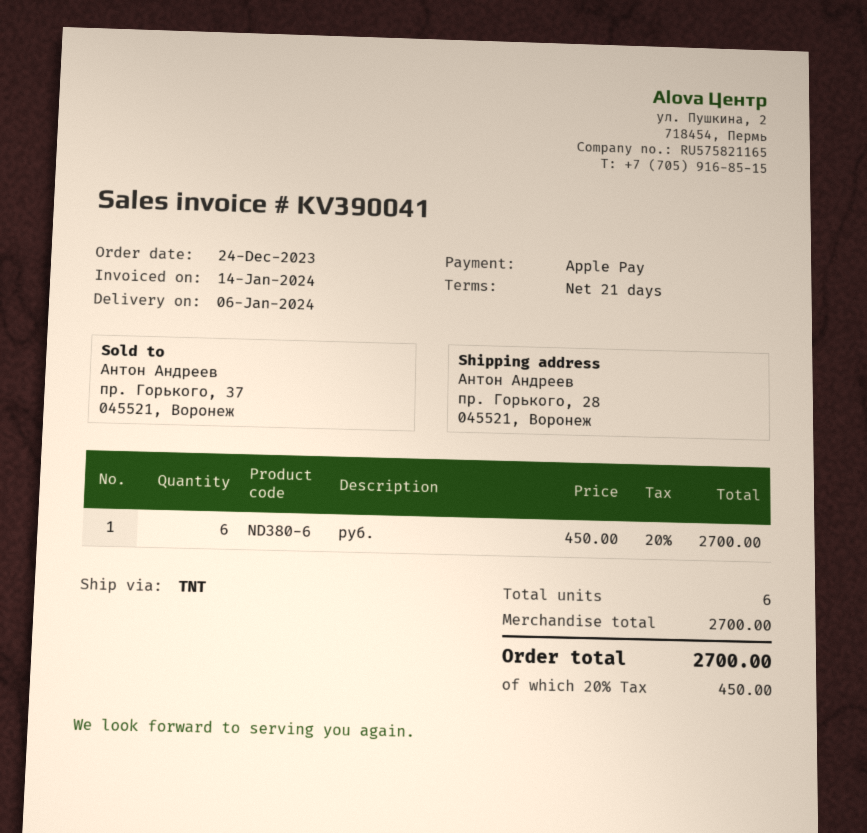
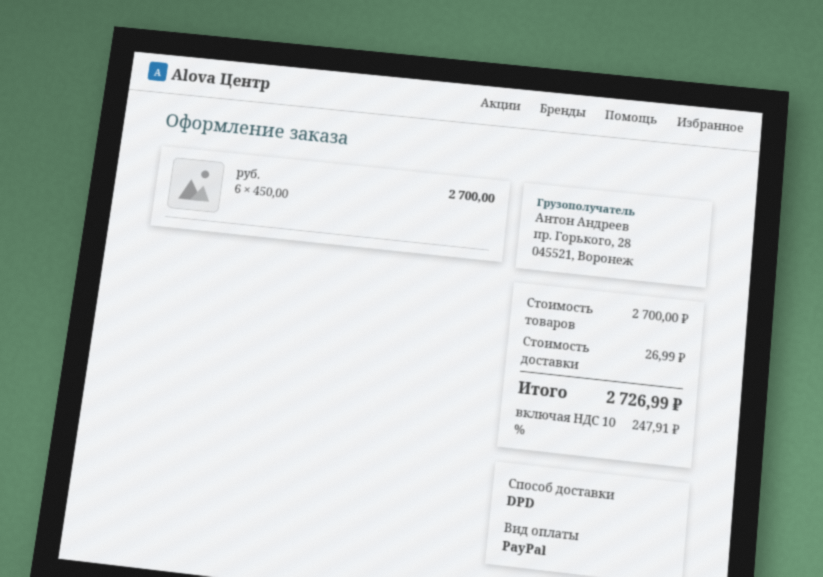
payment method: Apple Pay -> PayPal
shipping method: TNT -> DPD
shipping: none -> 26.99
tax: 20% = 450.00 -> 10% = 247.91
total: 2700.00 -> 2726.99

